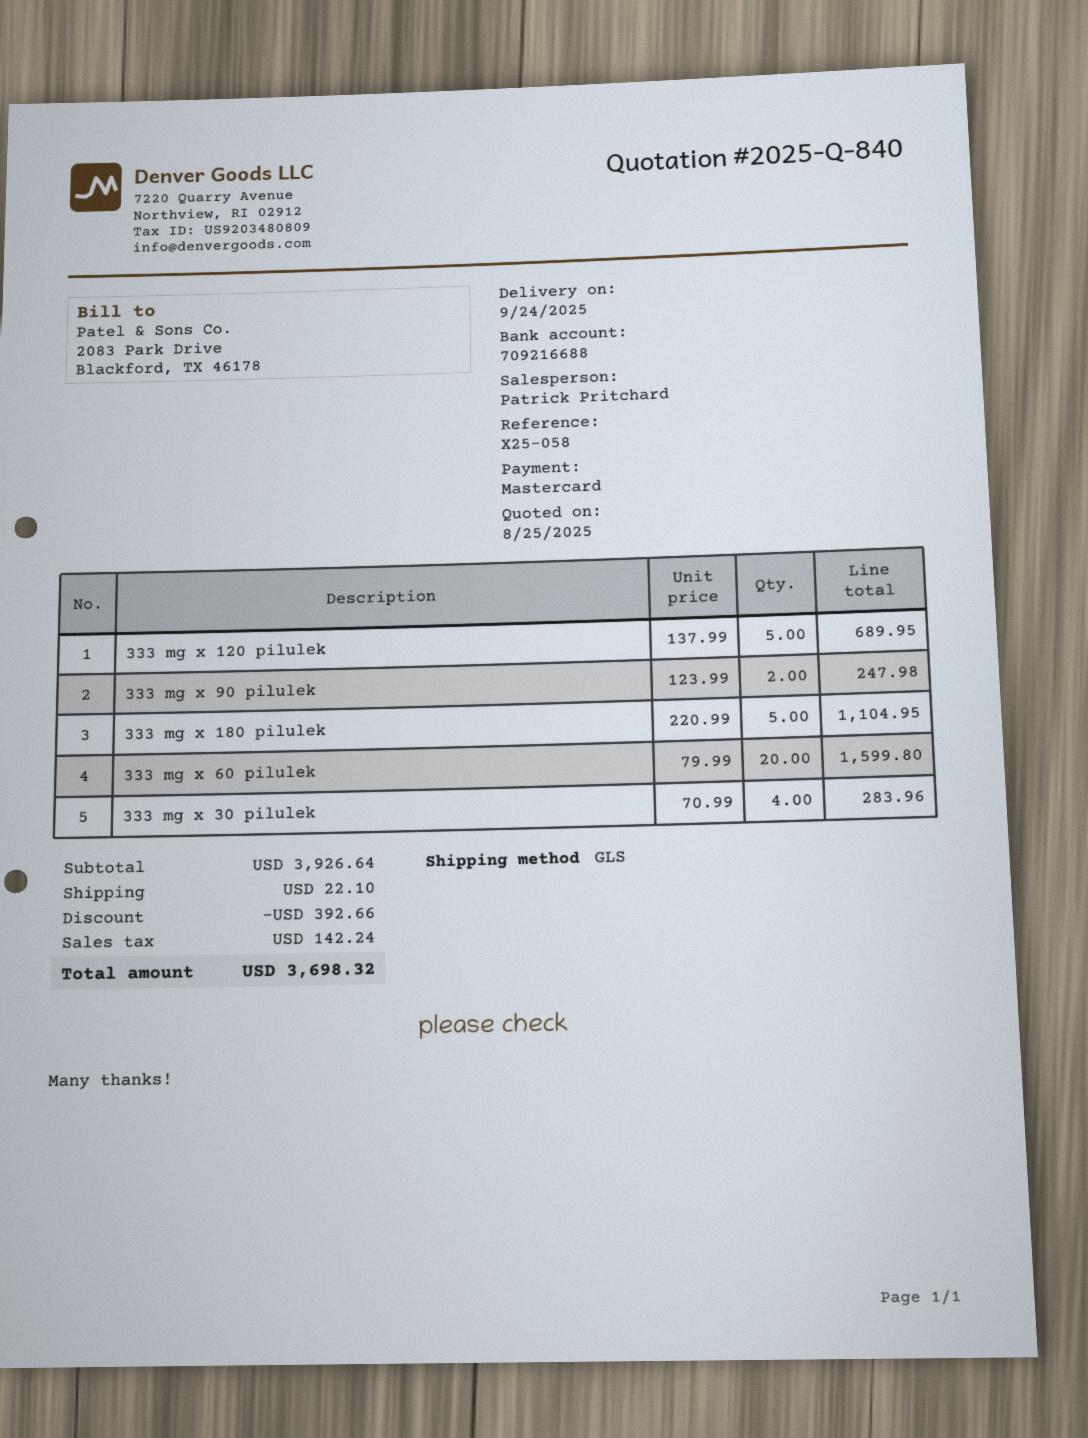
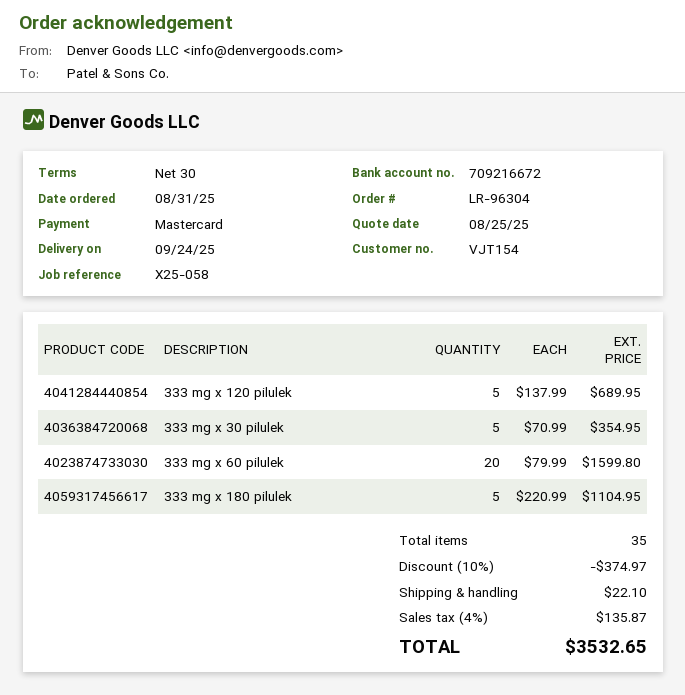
bank account: 709216688 -> 709216672
333 mg x 90 pilulek: 2 x 123.99 = 247.98 -> none
333 mg x 30 pilulek: 4 x 70.99 = 283.96 -> 5 x 70.99 = 354.95
discount: 392.66 -> 374.97
tax: 142.24 -> 135.87
total: 3698.32 -> 3532.65

